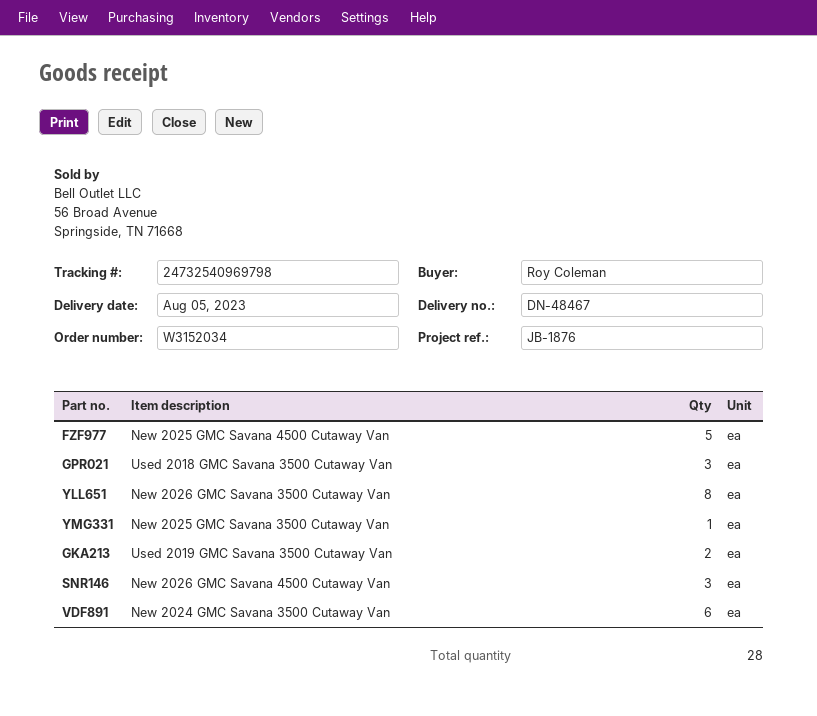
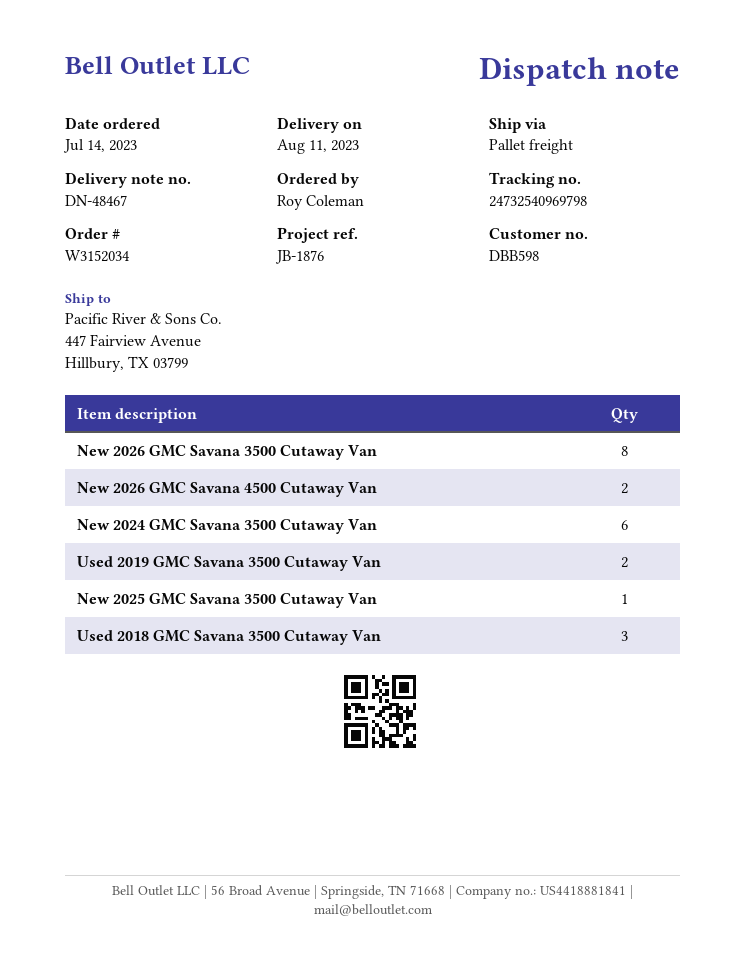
delivery date: 2023-08-05 -> 2023-08-11
New 2025 GMC Savana 4500 Cutaway Van: 5 -> none
New 2026 GMC Savana 4500 Cutaway Van: 3 -> 2

